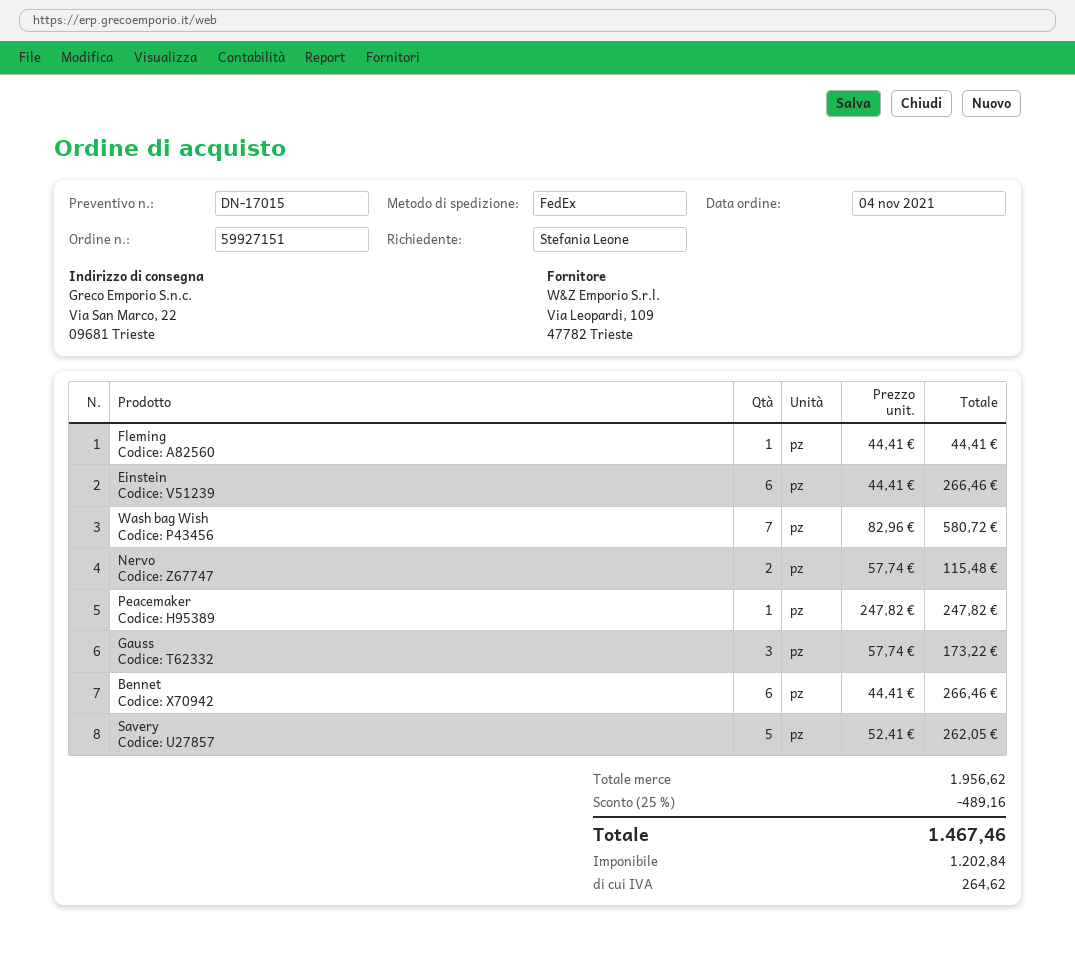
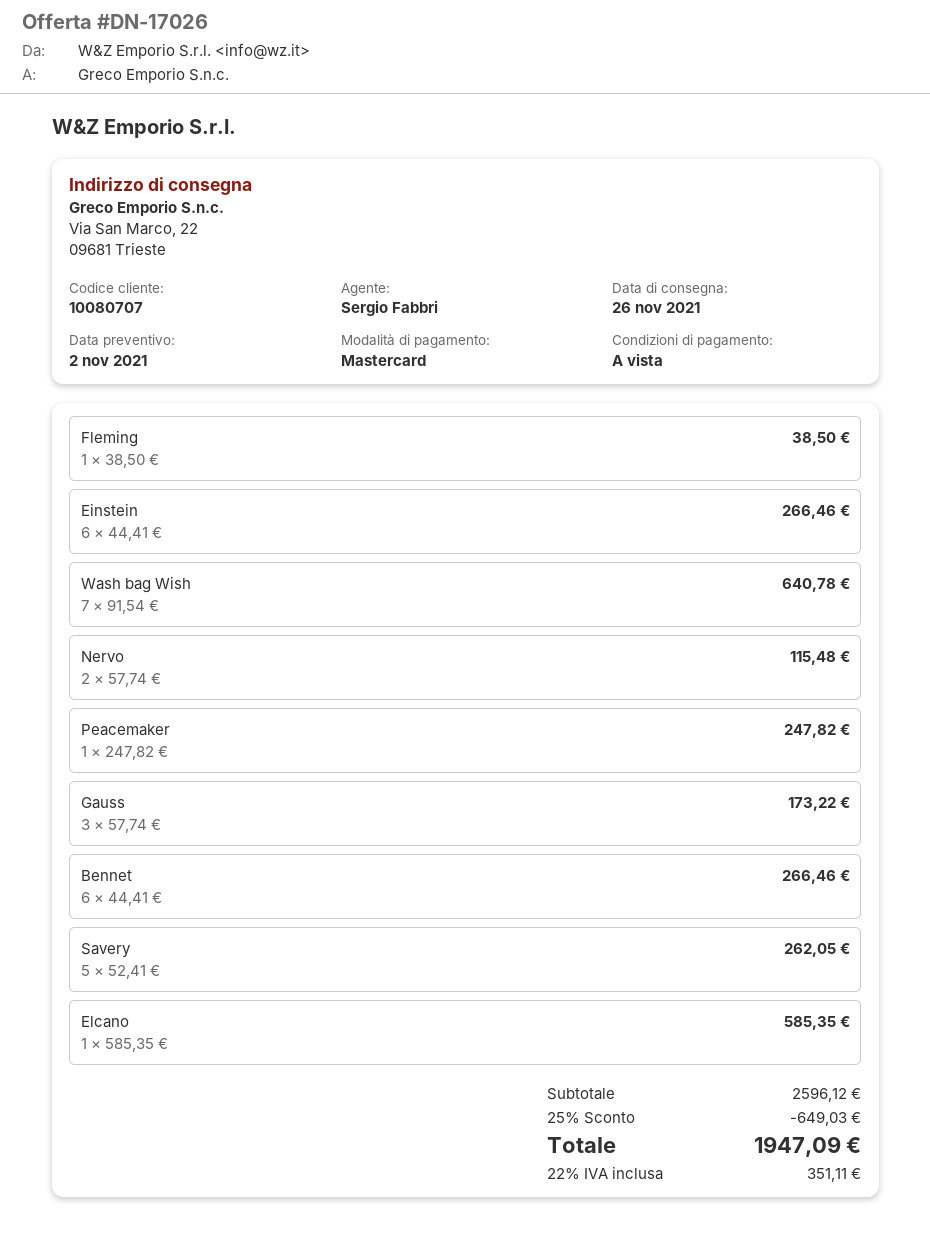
quote number: DN-17015 -> DN-17026
Fleming: 1 x 44.41 = 44.41 -> 1 x 38.50 = 38.50
Wash bag Wish: 7 x 82.96 = 580.72 -> 7 x 91.54 = 640.78
Elcano: none -> 1 x 585.35 = 585.35
subtotal: 1956.62 -> 2596.12
discount: 25% = 489.16 -> 25% = 649.03
tax: 264.62 -> 351.11
total: 1467.46 -> 1947.09

